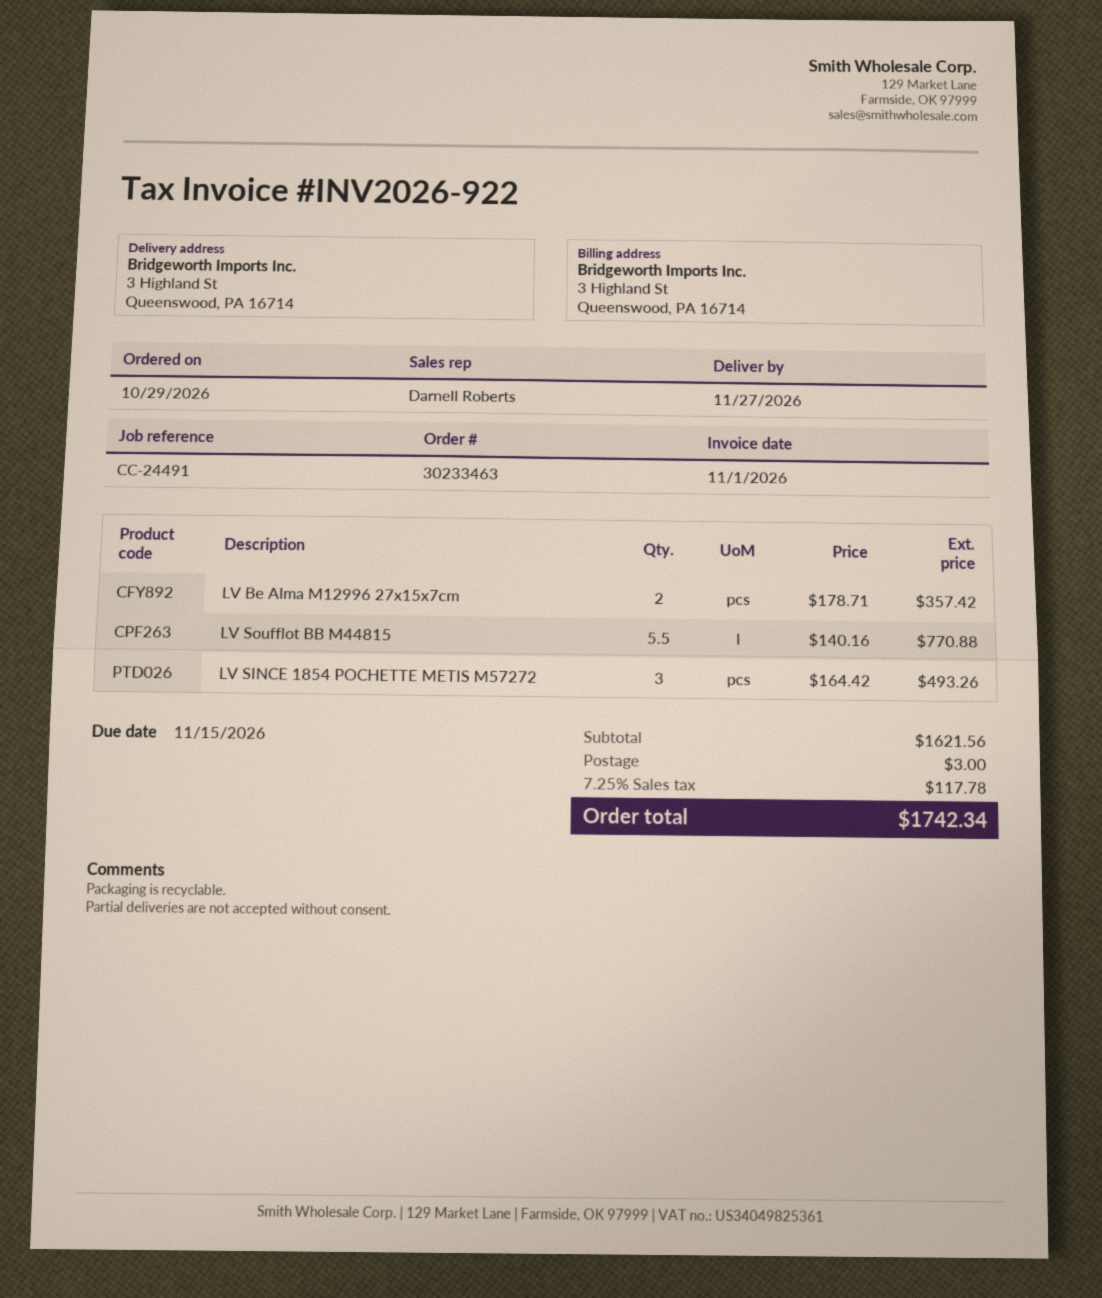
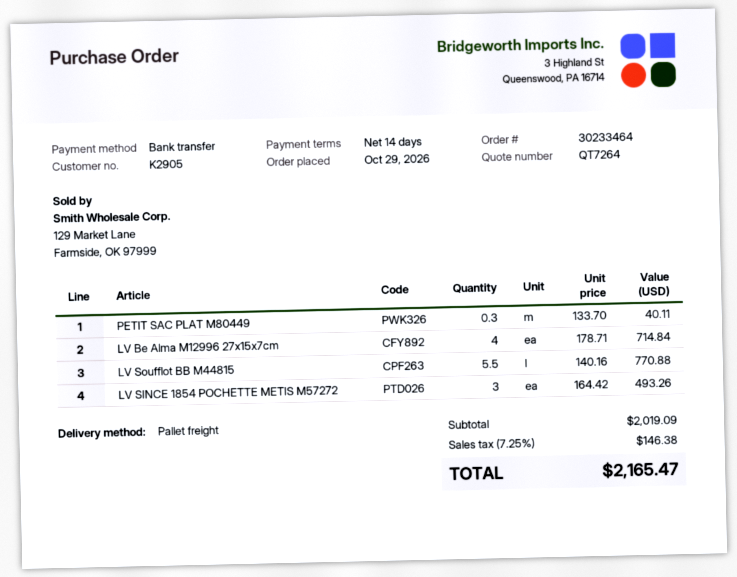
order number: 30233463 -> 30233464
LV Be Alma M12996 27x15x7cm: 2 x 178.71 = 357.42 -> 4 x 178.71 = 714.84
PETIT SAC PLAT M80449: none -> 0.3 x 133.70 = 40.11
subtotal: 1621.56 -> 2019.09
shipping: 3.00 -> none
tax: 7.25% = 117.78 -> 7.25% = 146.38
total: 1742.34 -> 2165.47

